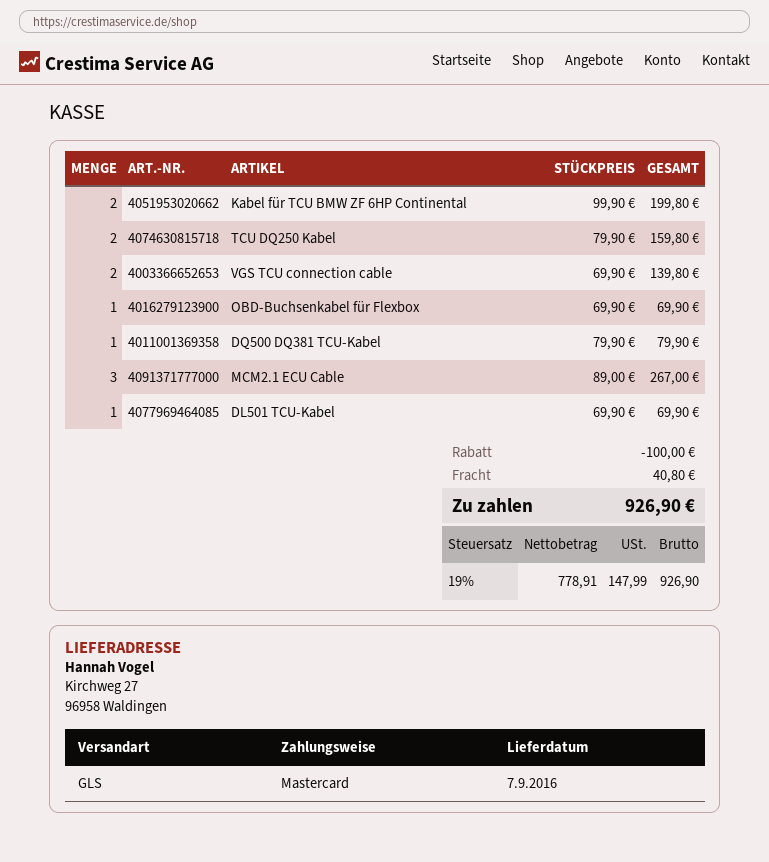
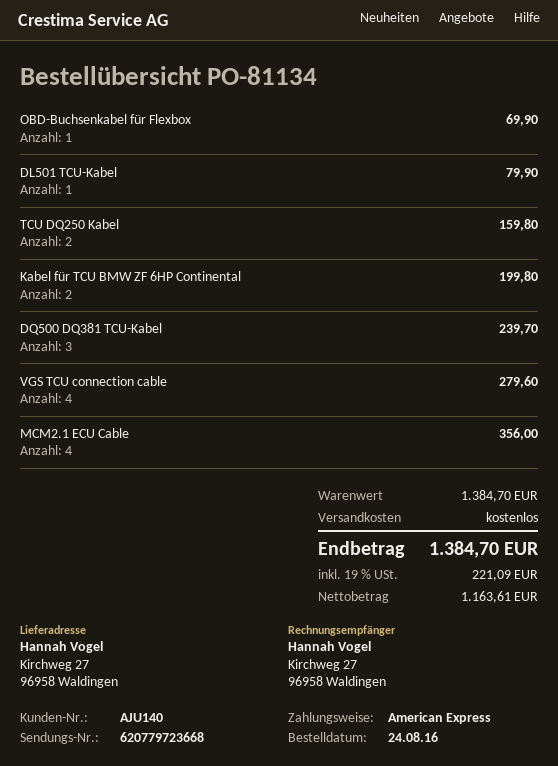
payment method: Mastercard -> American Express
VGS TCU connection cable: 2 for 139.80 -> 4 for 279.60
DQ500 DQ381 TCU-Kabel: 1 for 79.90 -> 3 for 239.70
MCM2.1 ECU Cable: 3 for 267.00 -> 4 for 356.00
DL501 TCU-Kabel: 1 for 69.90 -> 1 for 79.90
discount: 100.00 -> none
shipping: 40.80 -> 0.00
net: 778.91 -> 1163.61
tax: 19% = 147.99 -> 19% = 221.09
total: 926.90 -> 1384.70

